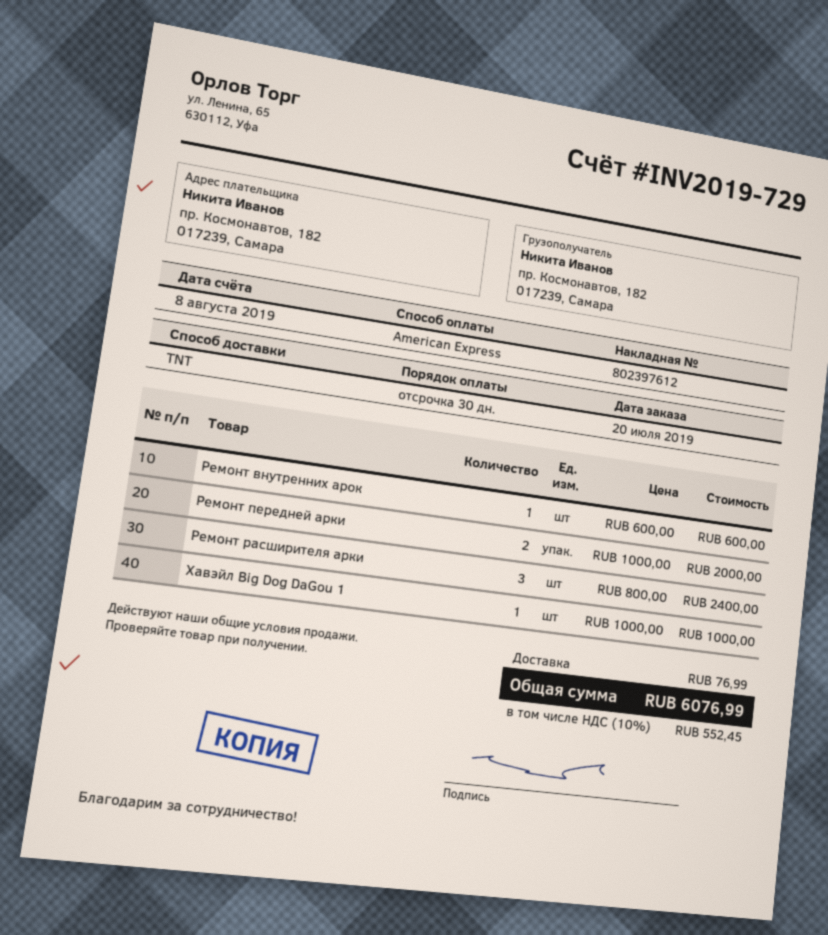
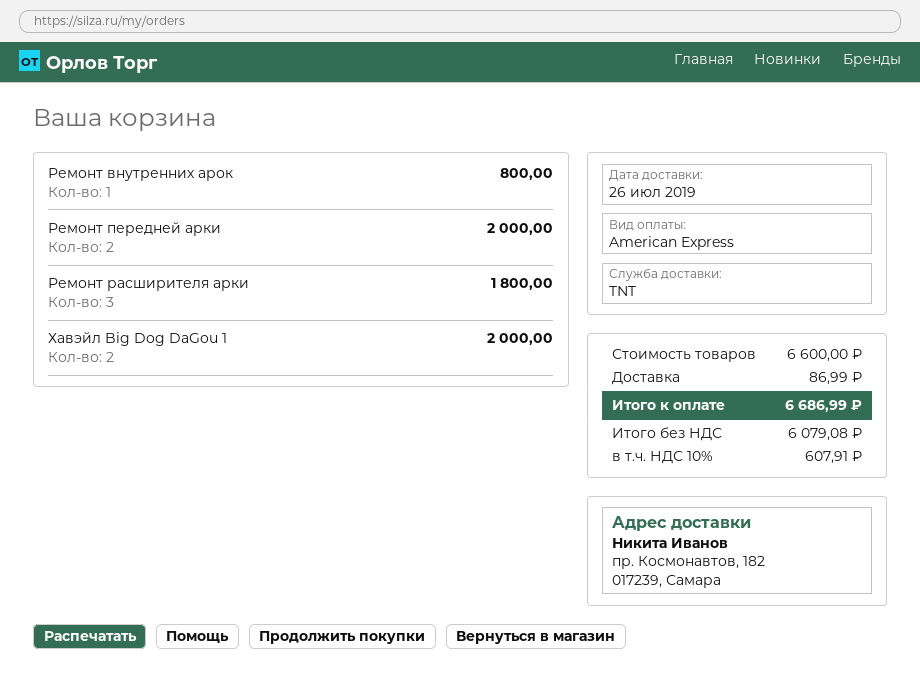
Ремонт внутренних арок: 1 for 600.00 -> 1 for 800.00
Ремонт расширителя арки: 3 for 2400.00 -> 3 for 1800.00
Хавэйл Big Dog DaGou 1: 1 for 1000.00 -> 2 for 2000.00
shipping: 76.99 -> 86.99
tax: 10% = 552.45 -> 10% = 607.91
total: 6076.99 -> 6686.99

